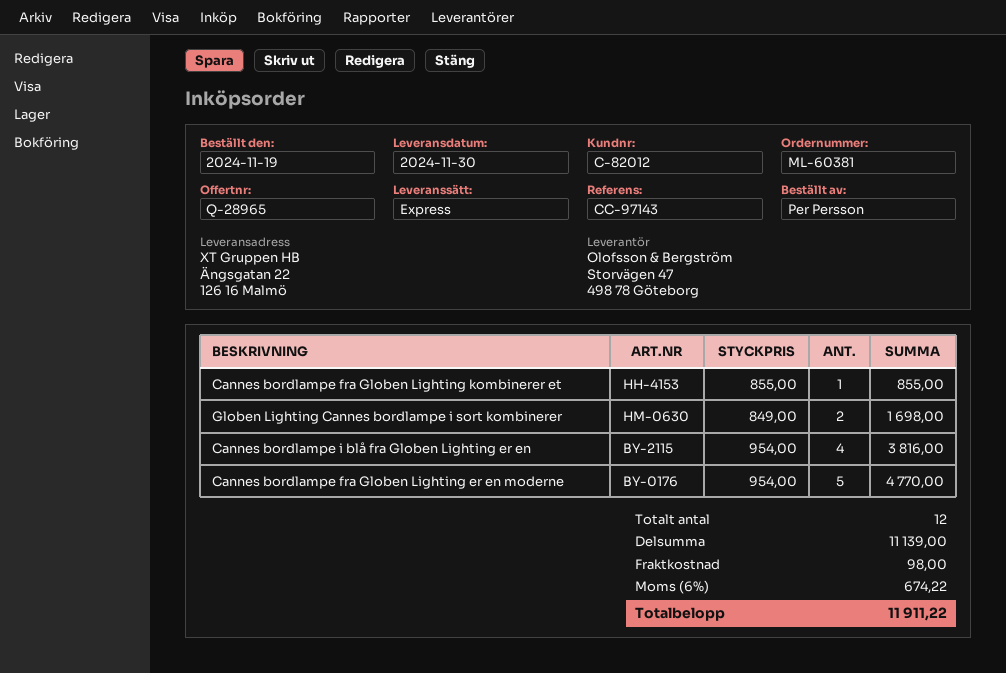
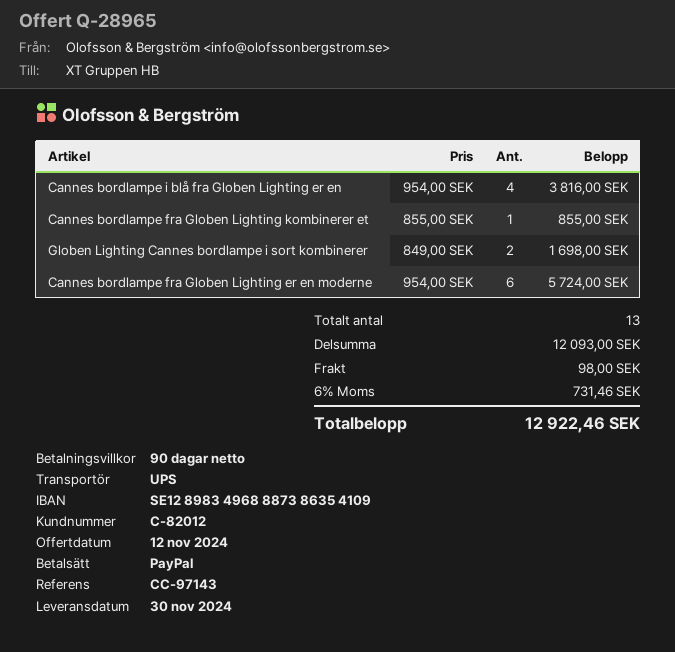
shipping method: express -> UPS
Cannes bordlampe fra Globen Lighting er en moderne: 5 x 954.00 = 4770.00 -> 6 x 954.00 = 5724.00
total quantity: 12 -> 13
subtotal: 11139.00 -> 12093.00
tax: 6% = 674.22 -> 6% = 731.46
total: 11911.22 -> 12922.46

